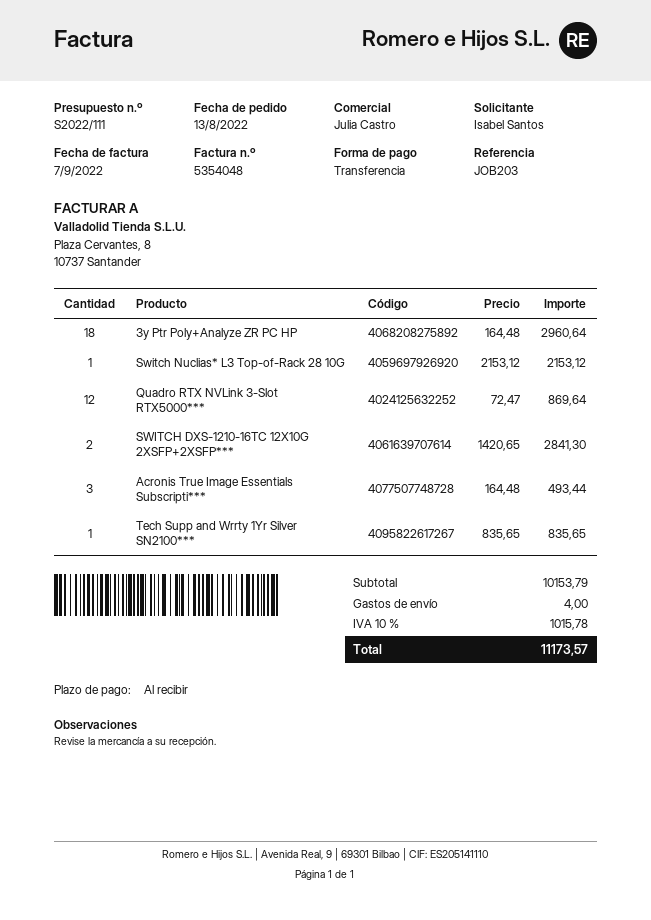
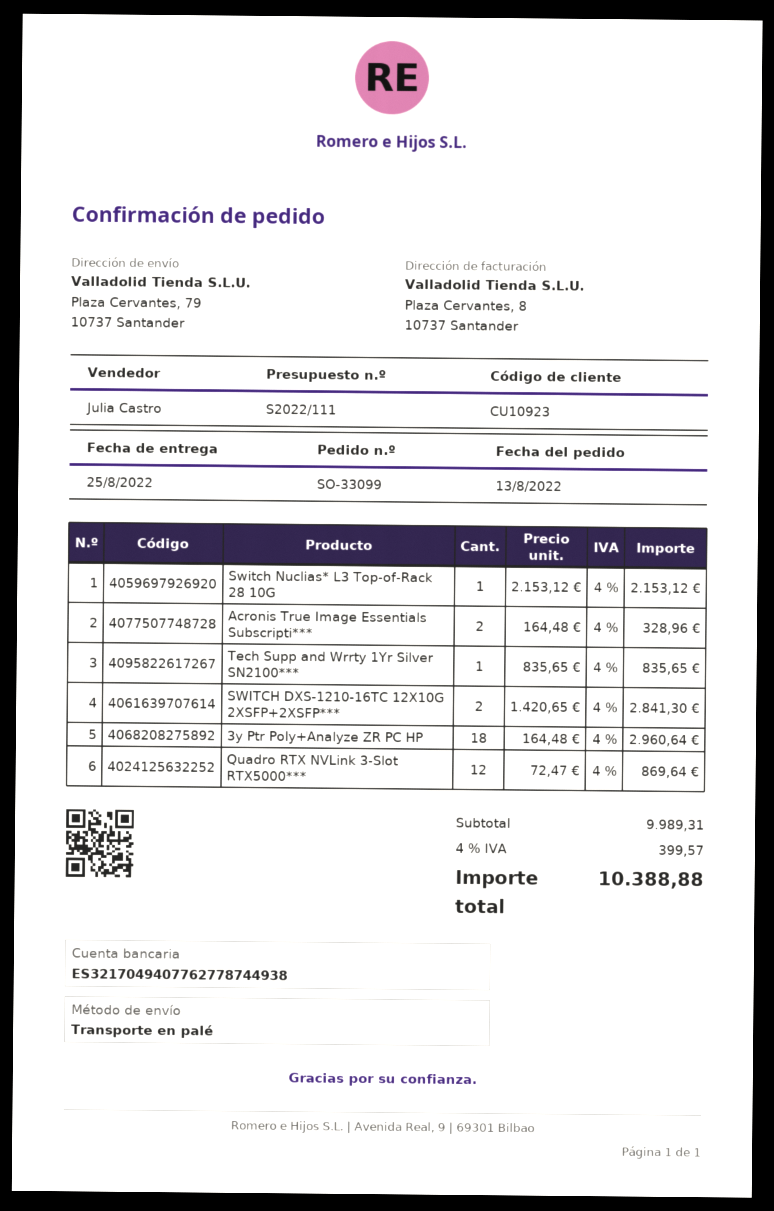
Acronis True Image Essentials Subscripti***: 3 x 164.48 = 493.44 -> 2 x 164.48 = 328.96
subtotal: 10153.79 -> 9989.31
shipping: 4.00 -> none
tax: 10% = 1015.78 -> 4% = 399.57
total: 11173.57 -> 10388.88

